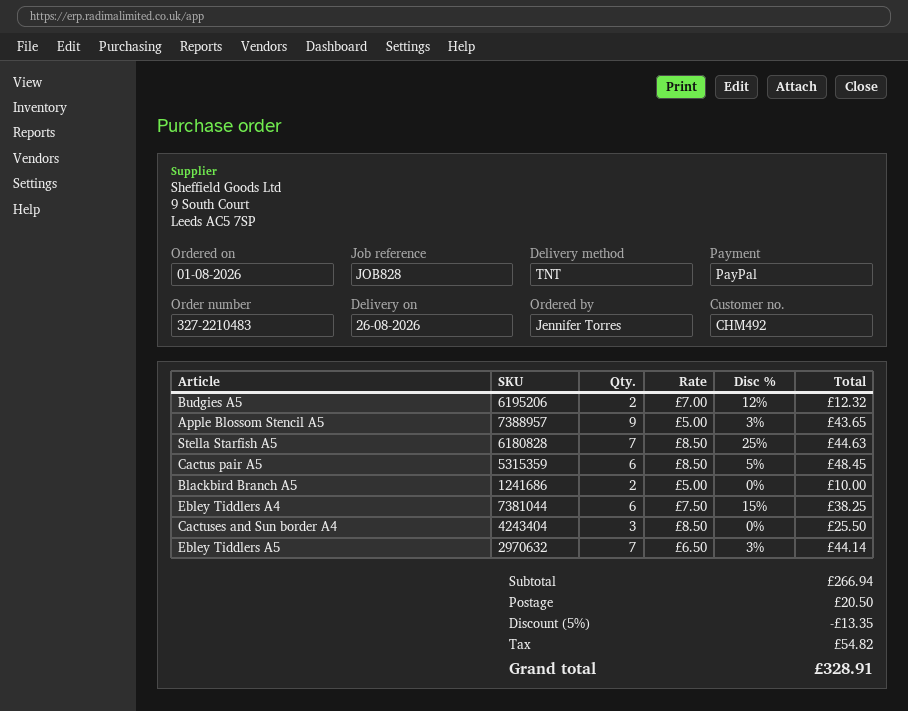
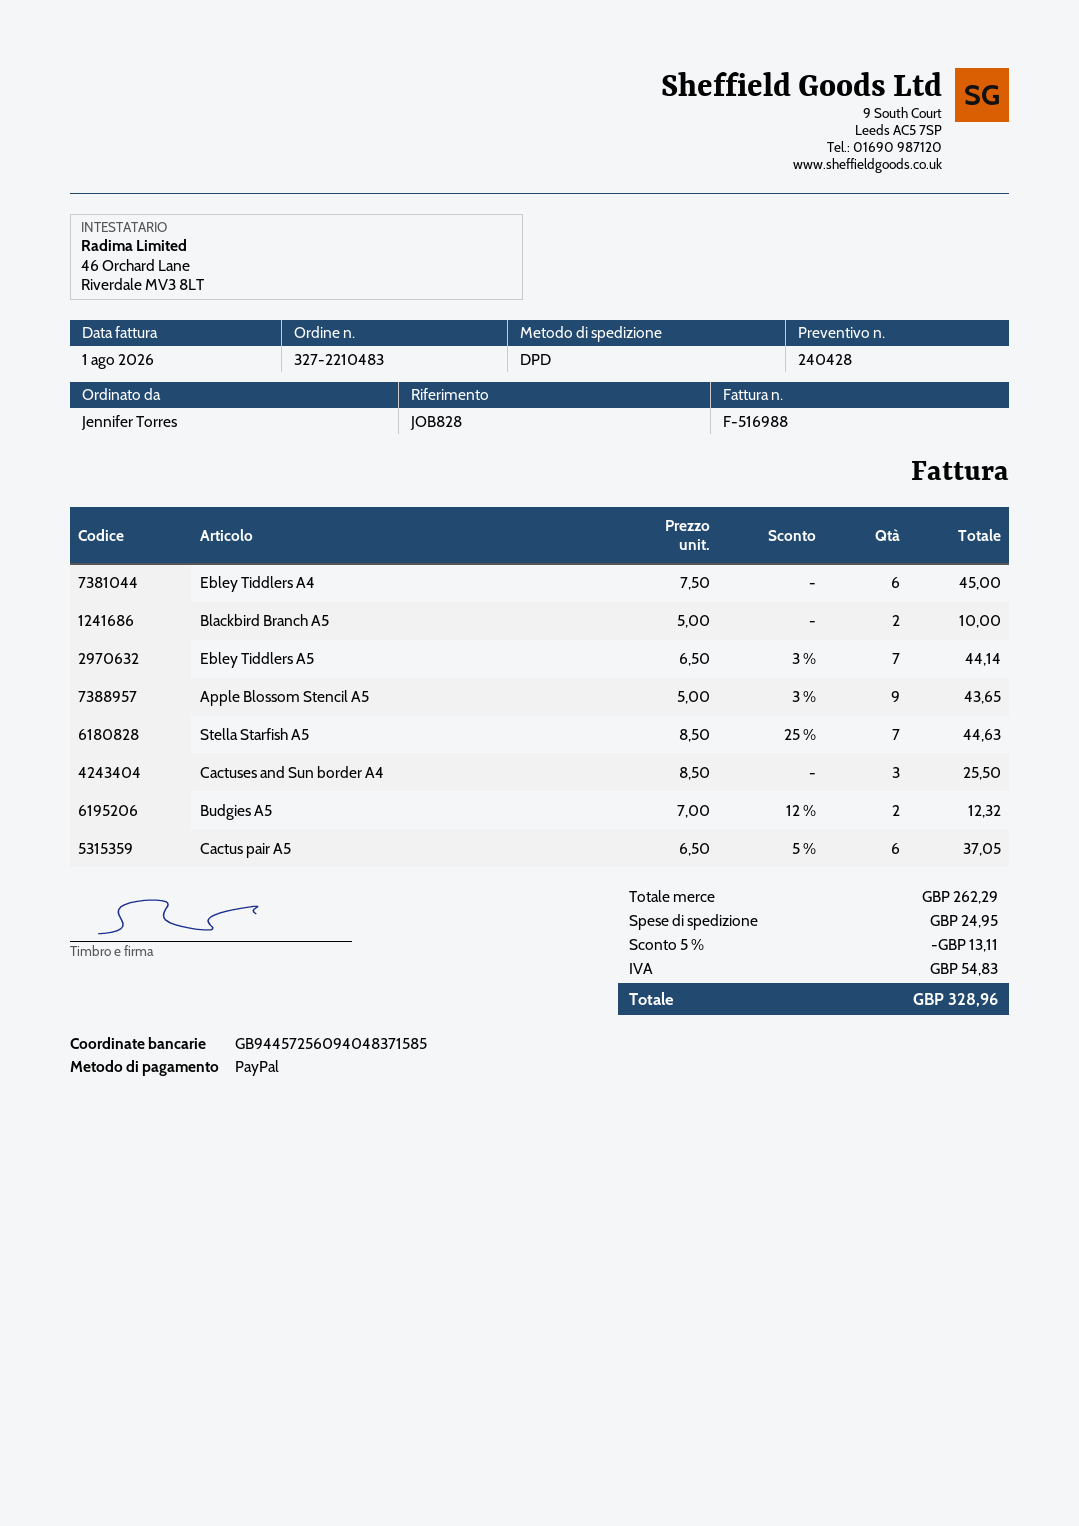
shipping method: TNT -> DPD
Cactus pair A5: 6 x 8.50 - 5% = 48.45 -> 6 x 6.50 - 5% = 37.05
Ebley Tiddlers A4: 6 x 7.50 - 15% = 38.25 -> 6 x 7.50 = 45.00
subtotal: 266.94 -> 262.29
discount: 5% = 13.35 -> 5% = 13.11
shipping: 20.50 -> 24.95
tax: 54.82 -> 54.83
total: 328.91 -> 328.96

